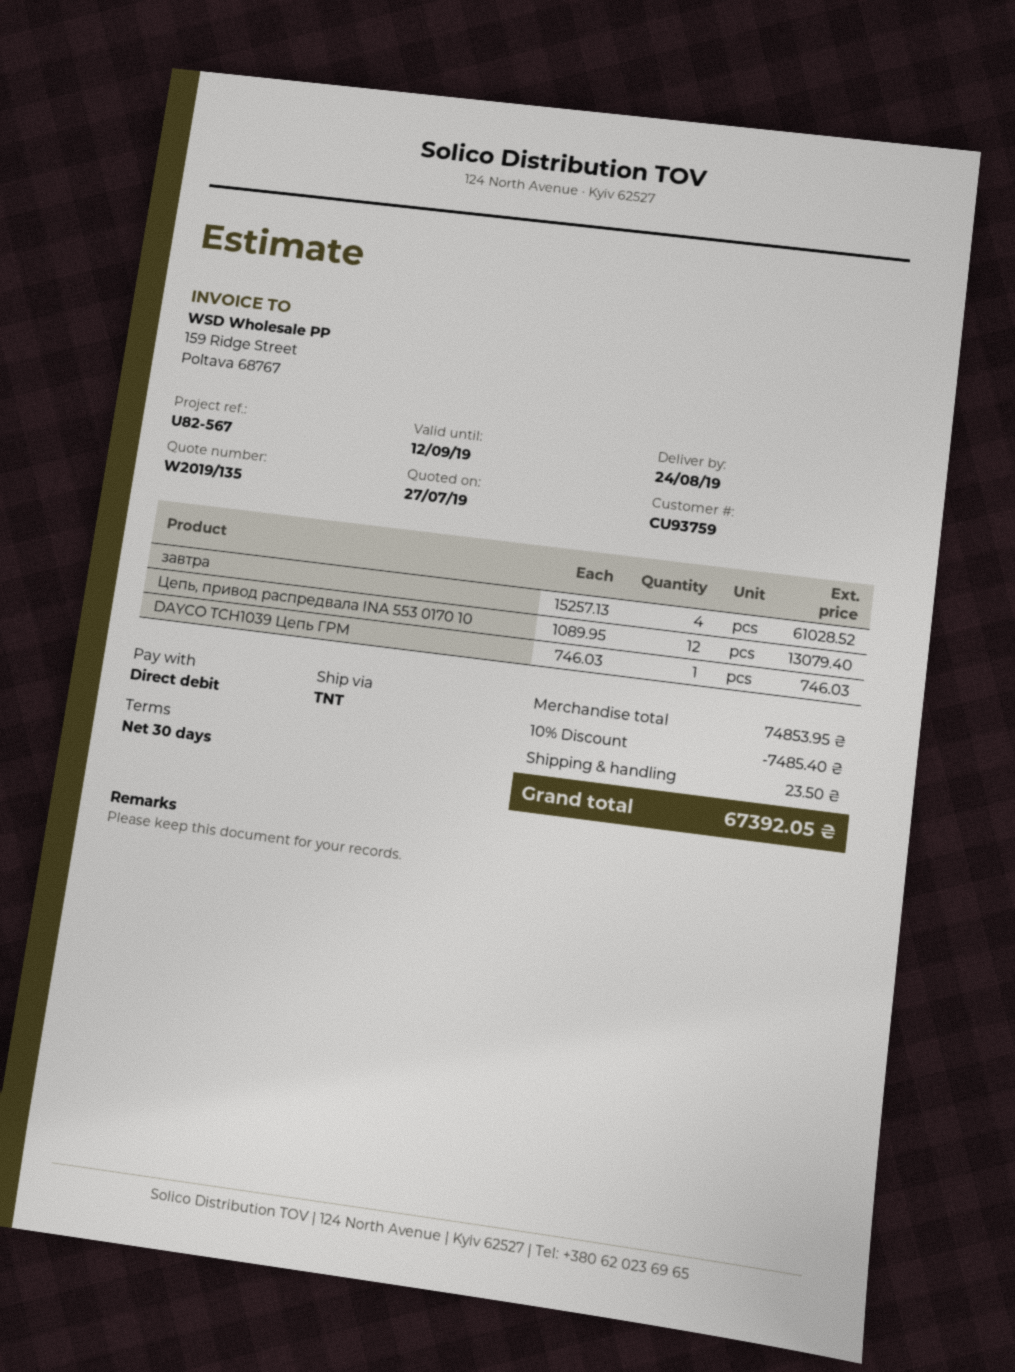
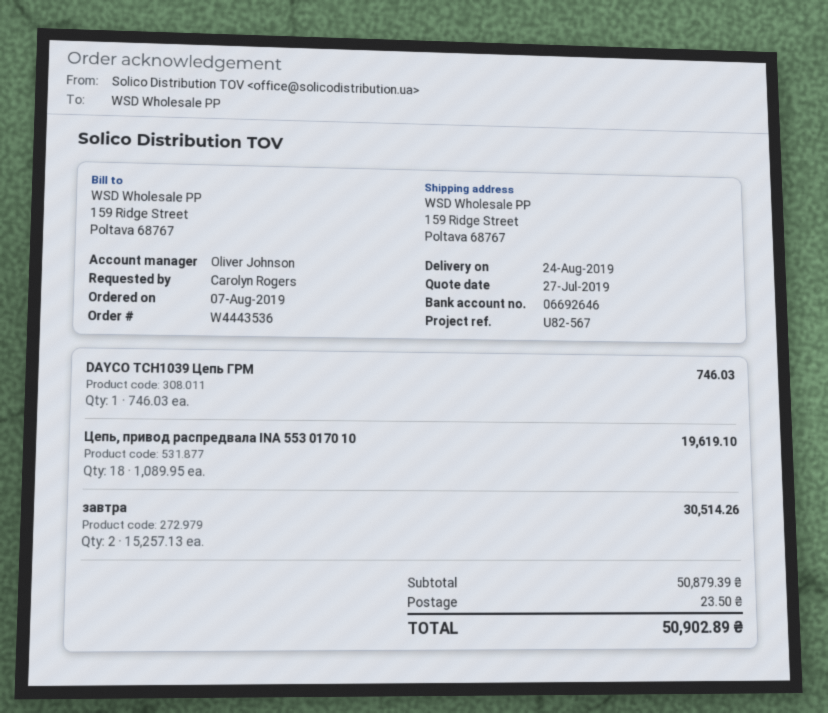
завтра: 4 x 15257.13 = 61028.52 -> 2 x 15257.13 = 30514.26
Цепь, привод распредвала INA 553 0170 10: 12 x 1089.95 = 13079.40 -> 18 x 1089.95 = 19619.10
subtotal: 74853.95 -> 50879.39
discount: 10% = 7485.40 -> none
total: 67392.05 -> 50902.89

